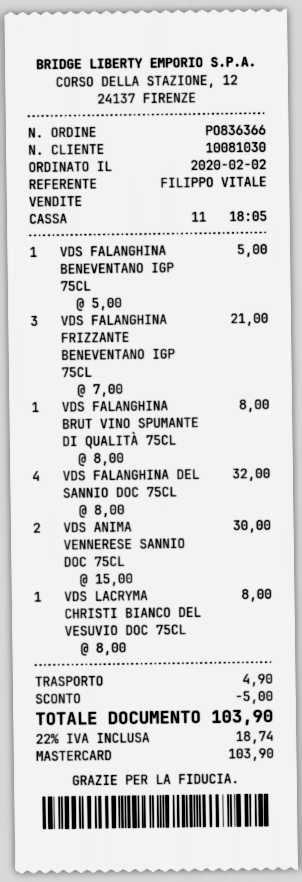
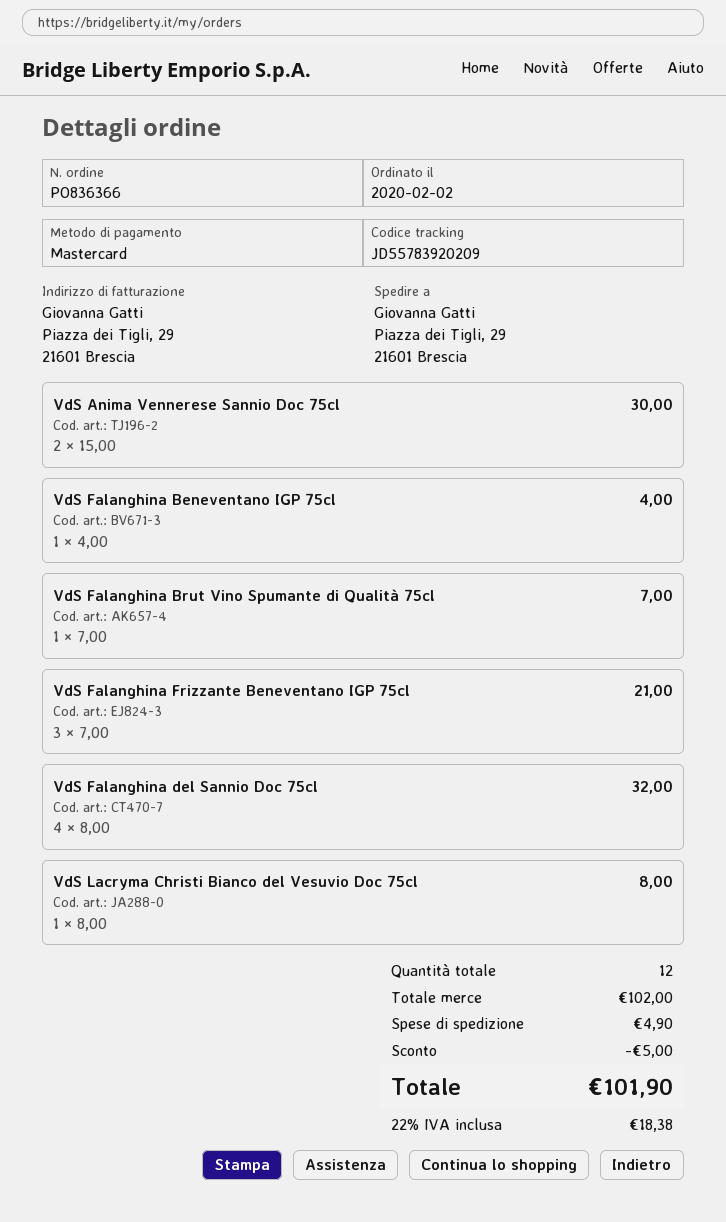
VDS FALANGHINA BENEVENTANO IGP 75CL: 1 x 5.00 = 5.00 -> 1 x 4.00 = 4.00
VDS FALANGHINA BRUT VINO SPUMANTE DI QUALITÀ 75CL: 1 x 8.00 = 8.00 -> 1 x 7.00 = 7.00
tax: 22% = 18.74 -> 22% = 18.38
total: 103.90 -> 101.90

